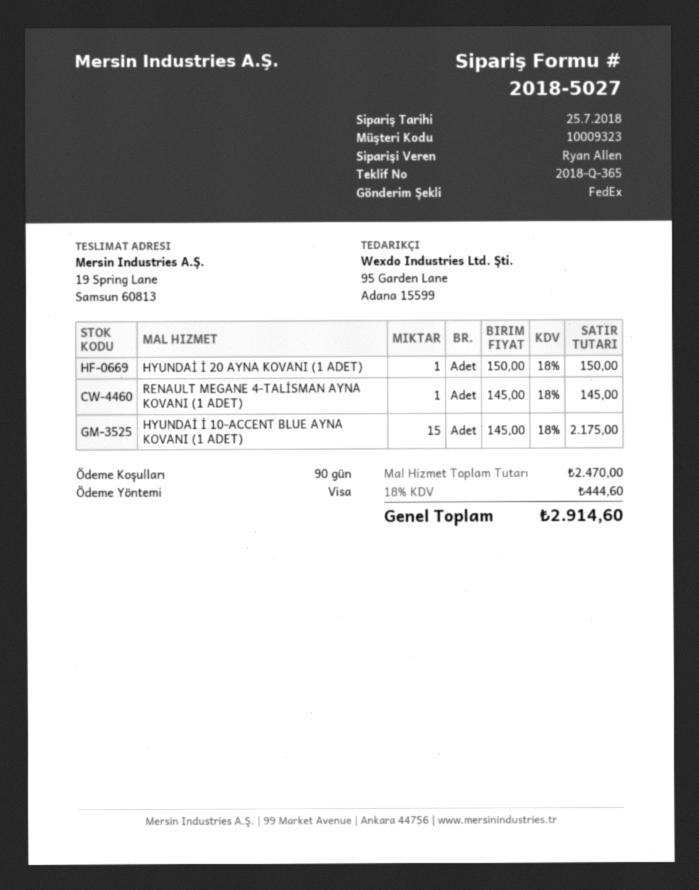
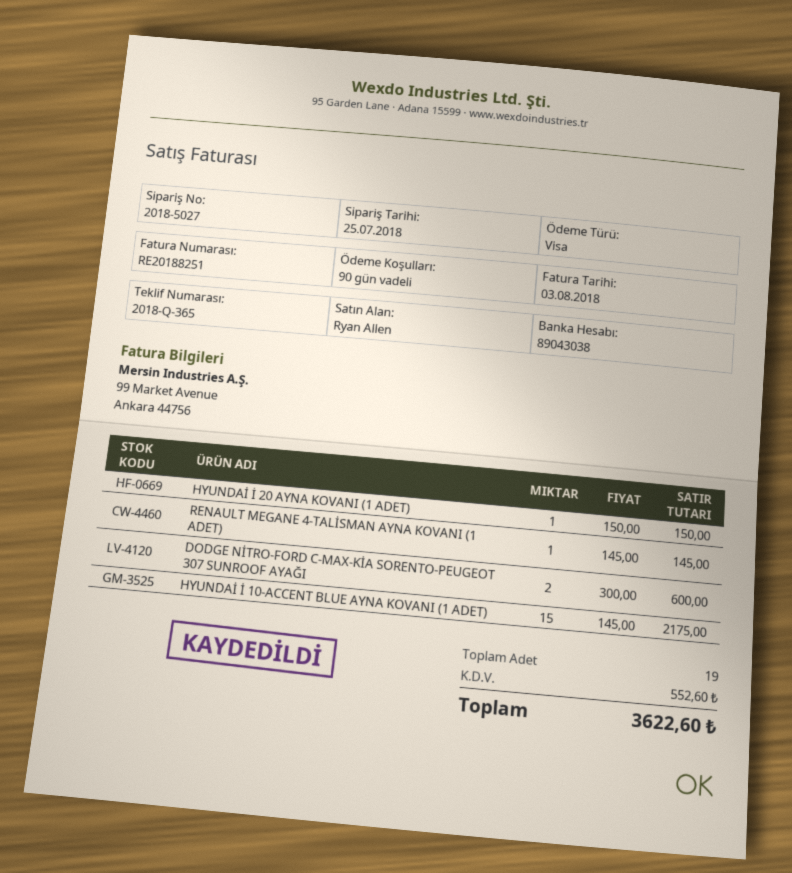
DODGE NİTRO-FORD C-MAX-KİA SORENTO-PEUGEOT 307 SUNROOF AYAĞI: none -> 2 x 300.00 = 600.00
tax: 444.60 -> 552.60
total: 2914.60 -> 3622.60

